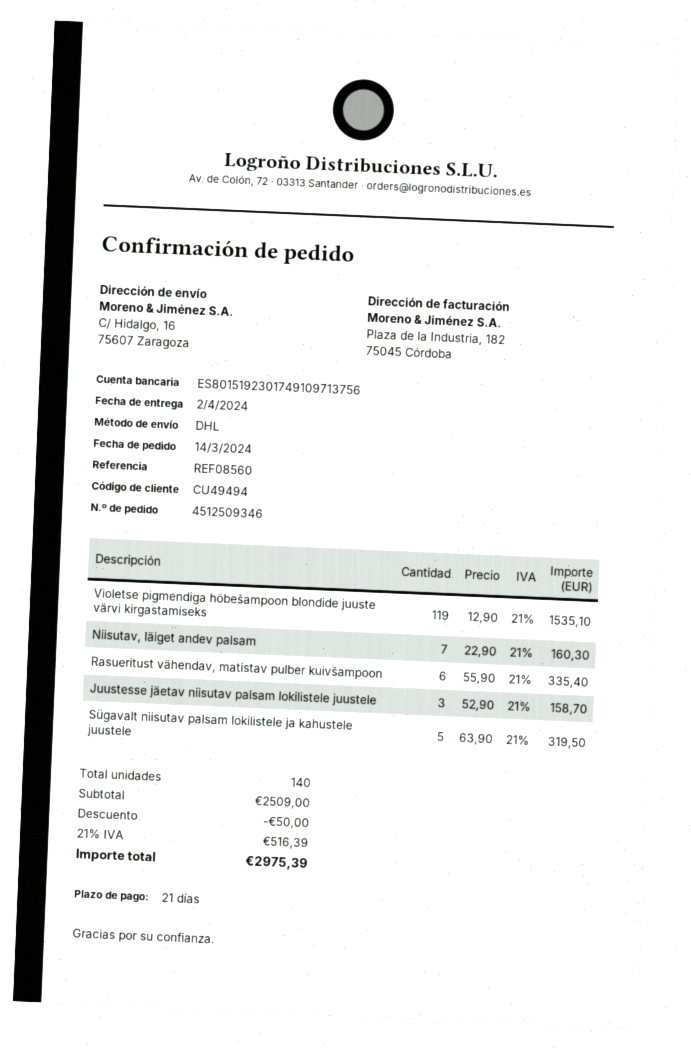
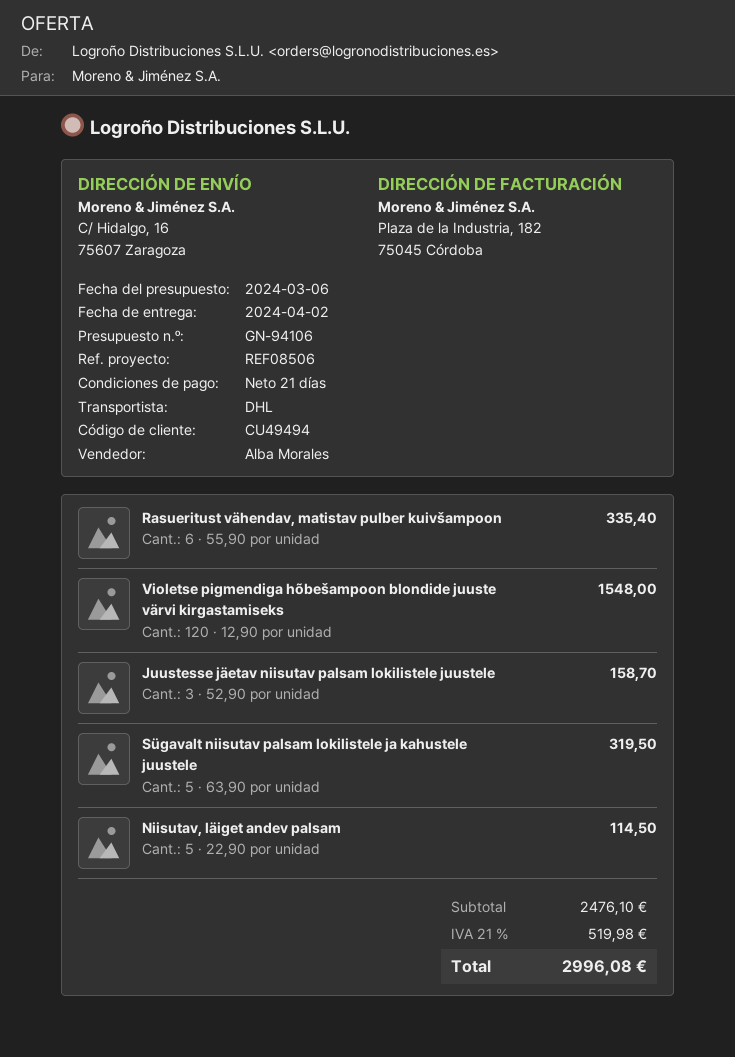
reference: REF08560 -> REF08506
Violetse pigmendiga hõbešampoon blondide juuste värvi kirgastamiseks: 119 x 12.90 = 1535.10 -> 120 x 12.90 = 1548.00
Niisutav, läiget andev palsam: 7 x 22.90 = 160.30 -> 5 x 22.90 = 114.50
subtotal: 2509.00 -> 2476.10
discount: 50.00 -> none
tax: 21% = 516.39 -> 21% = 519.98
total: 2975.39 -> 2996.08

